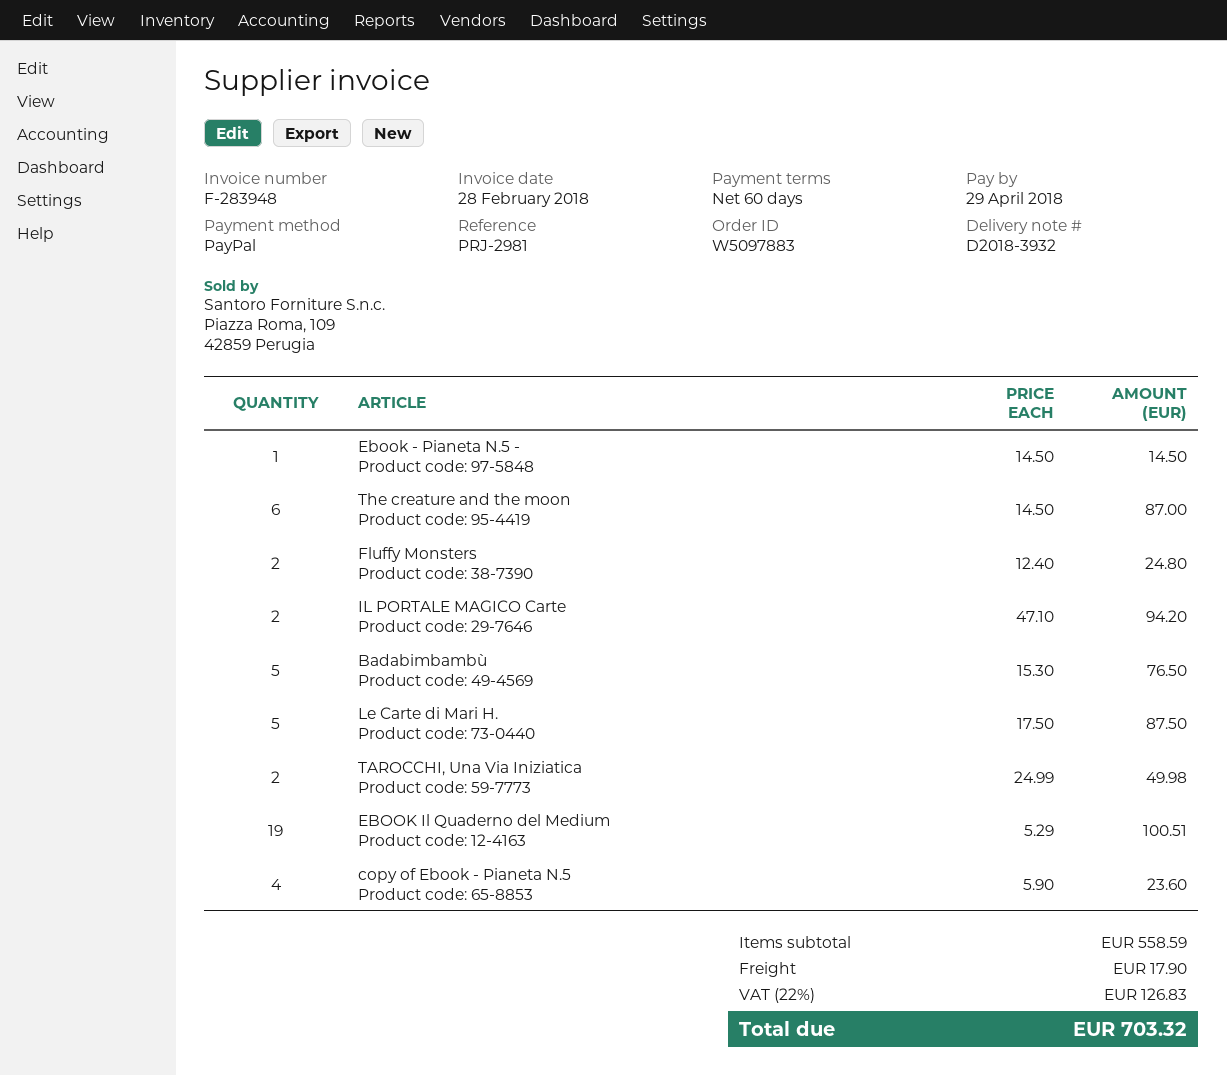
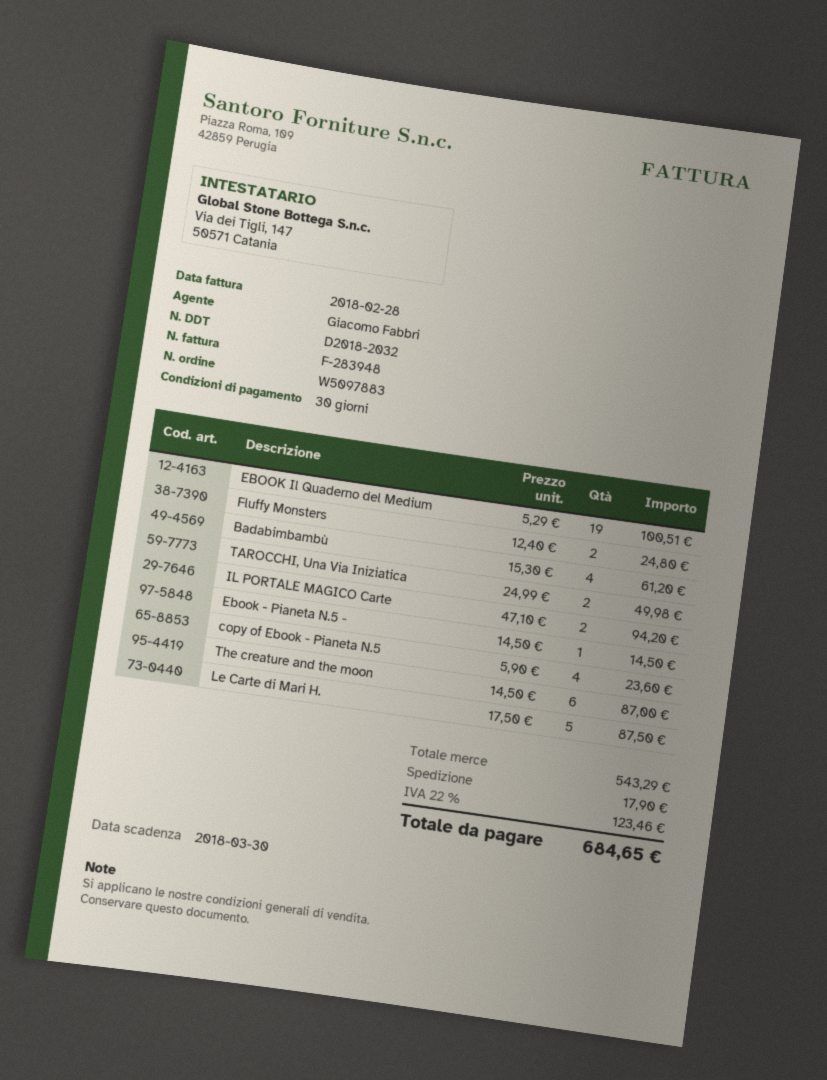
delivery note number: D2018-3932 -> D2018-2032
payment terms: 60 days -> 30 days
due date: 2018-04-29 -> 2018-03-30
Badabimbambù: 5 x 15.30 = 76.50 -> 4 x 15.30 = 61.20
subtotal: 558.59 -> 543.29
tax: 22% = 126.83 -> 22% = 123.46
total: 703.32 -> 684.65

